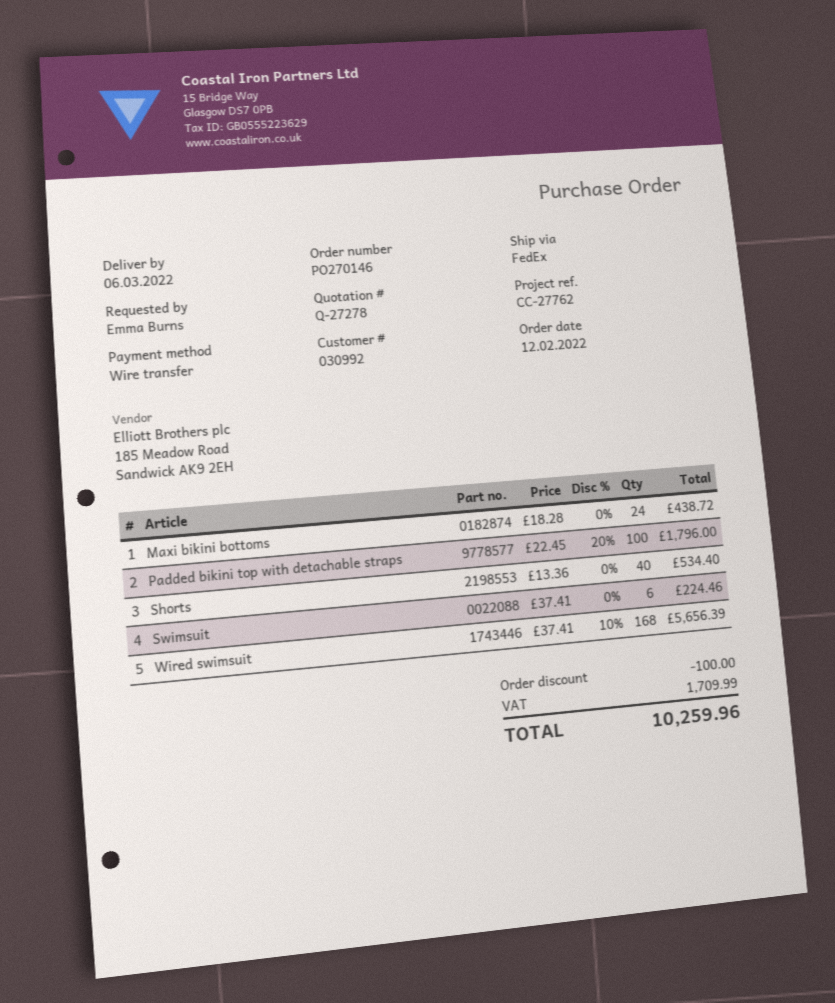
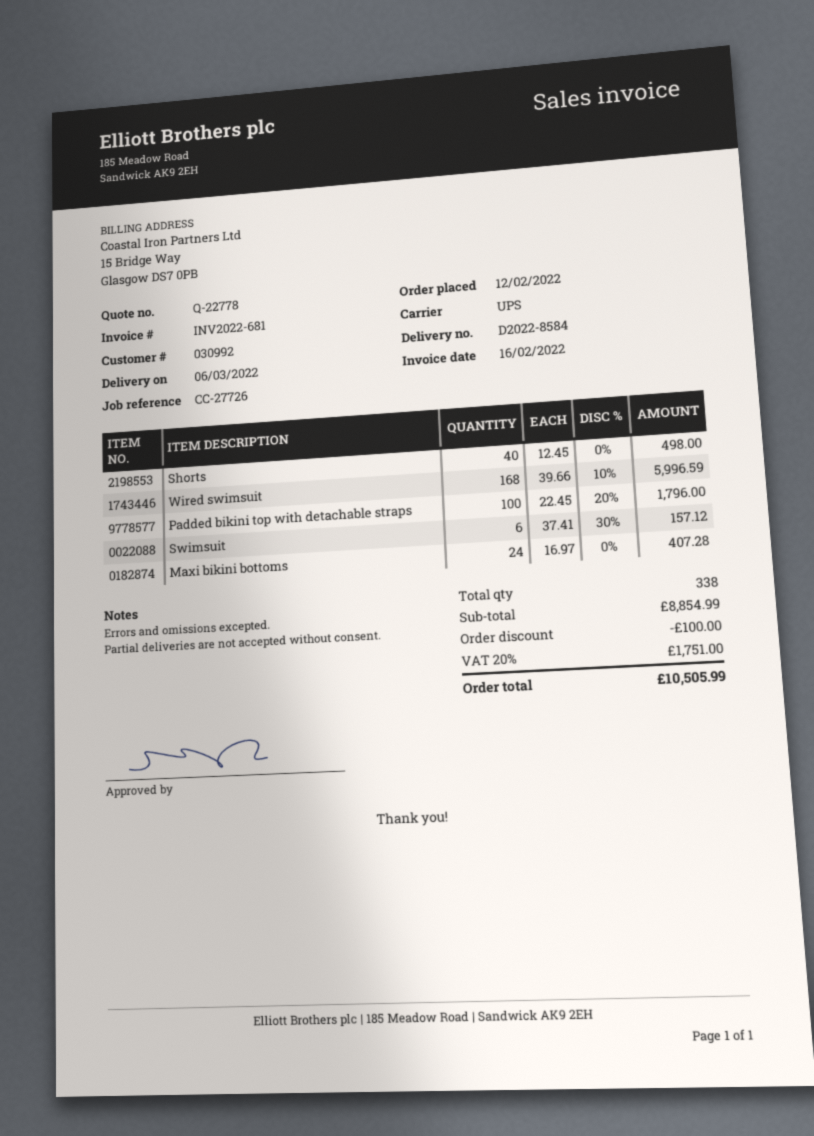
quote number: Q-27278 -> Q-22778
reference: CC-27762 -> CC-27726
shipping method: FedEx -> UPS
Maxi bikini bottoms: 24 x 18.28 = 438.72 -> 24 x 16.97 = 407.28
Shorts: 40 x 13.36 = 534.40 -> 40 x 12.45 = 498.00
Swimsuit: 6 x 37.41 = 224.46 -> 6 x 37.41 - 30% = 157.12
Wired swimsuit: 168 x 37.41 - 10% = 5656.39 -> 168 x 39.66 - 10% = 5996.59
tax: 1709.99 -> 1751.00
total: 10259.96 -> 10505.99

